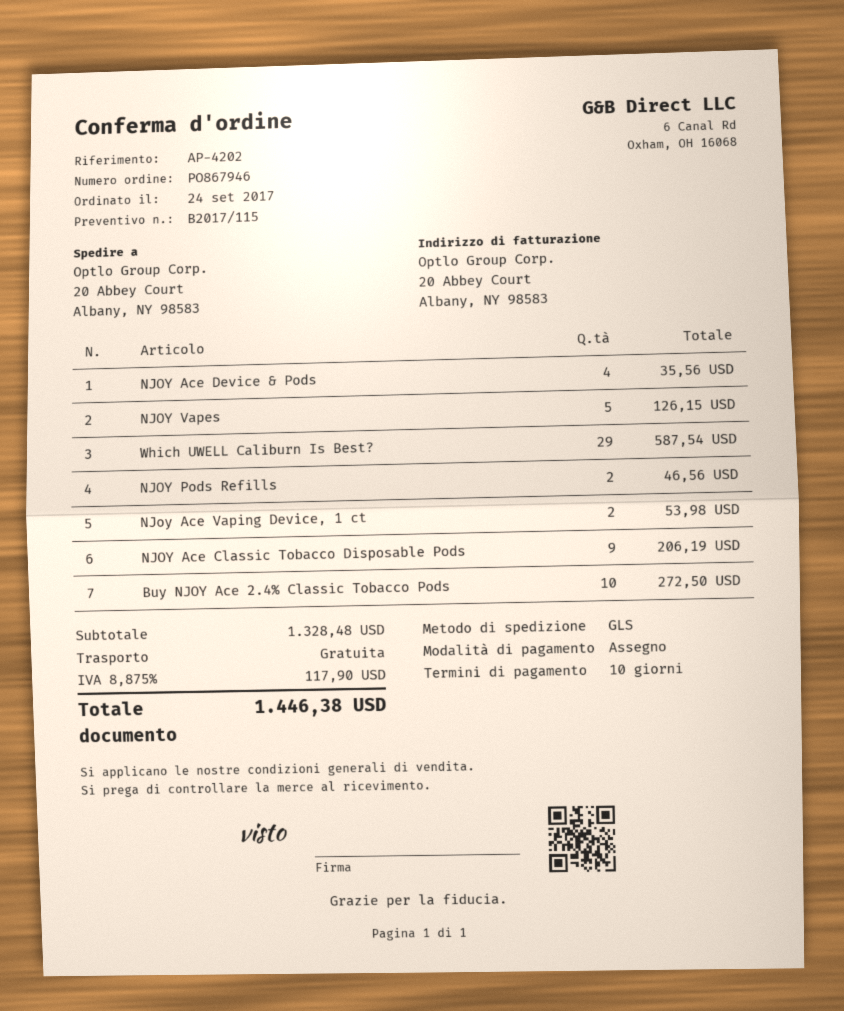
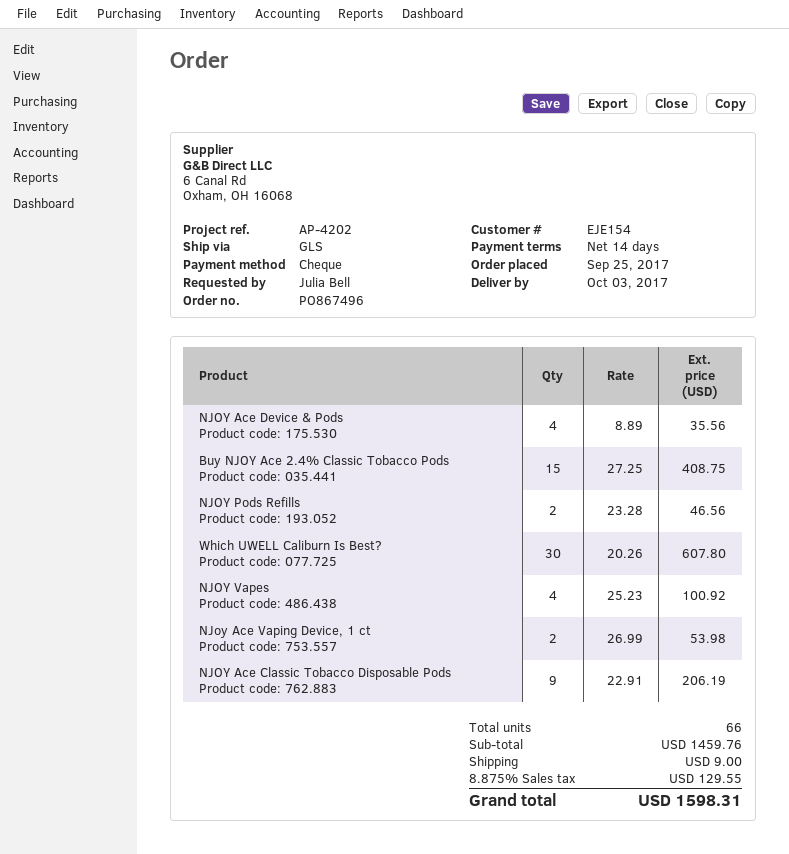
order number: PO867946 -> PO867496
order date: 2017-09-24 -> 2017-09-25
payment terms: 10 days -> 14 days
NJOY Vapes: 5 for 126.15 -> 4 for 100.92
Which UWELL Caliburn Is Best?: 29 for 587.54 -> 30 for 607.80
Buy NJOY Ace 2.4% Classic Tobacco Pods: 10 for 272.50 -> 15 for 408.75
subtotal: 1328.48 -> 1459.76
shipping: 0.00 -> 9.00
tax: 8.875% = 117.90 -> 8.875% = 129.55
total: 1446.38 -> 1598.31

